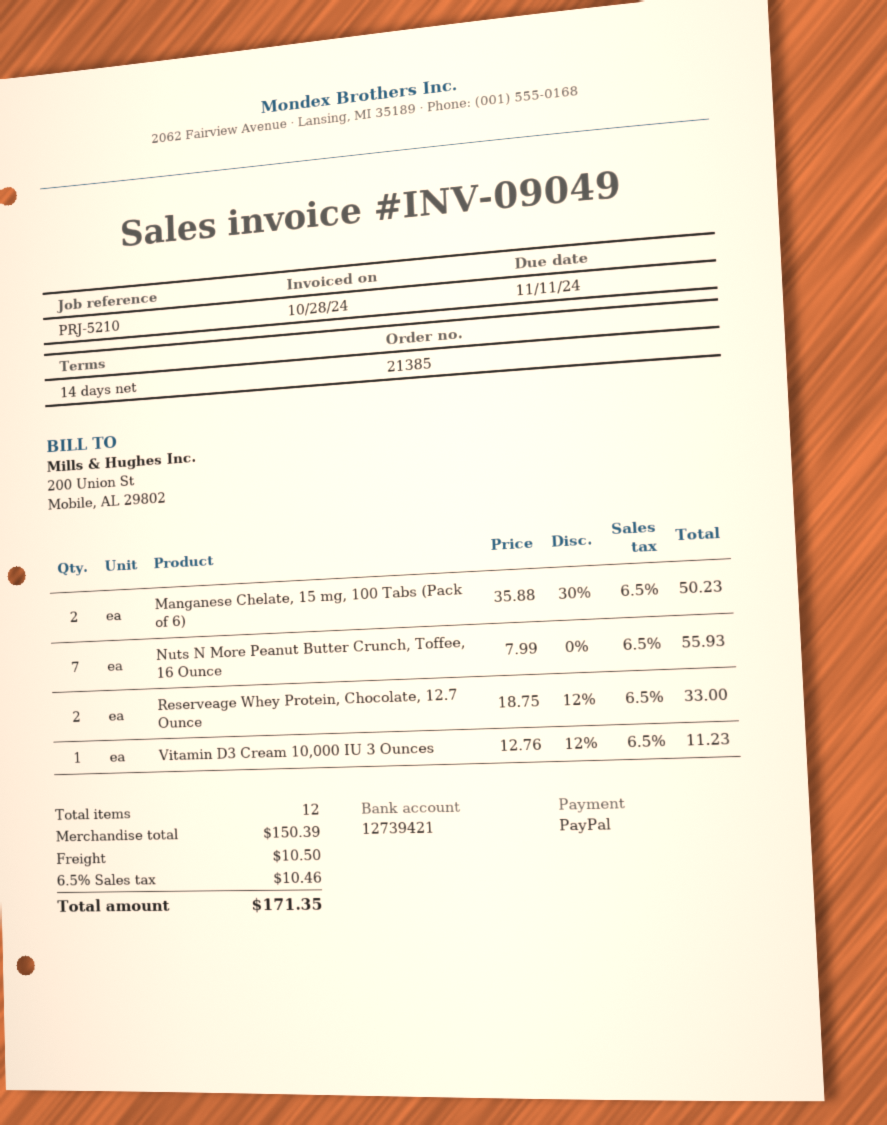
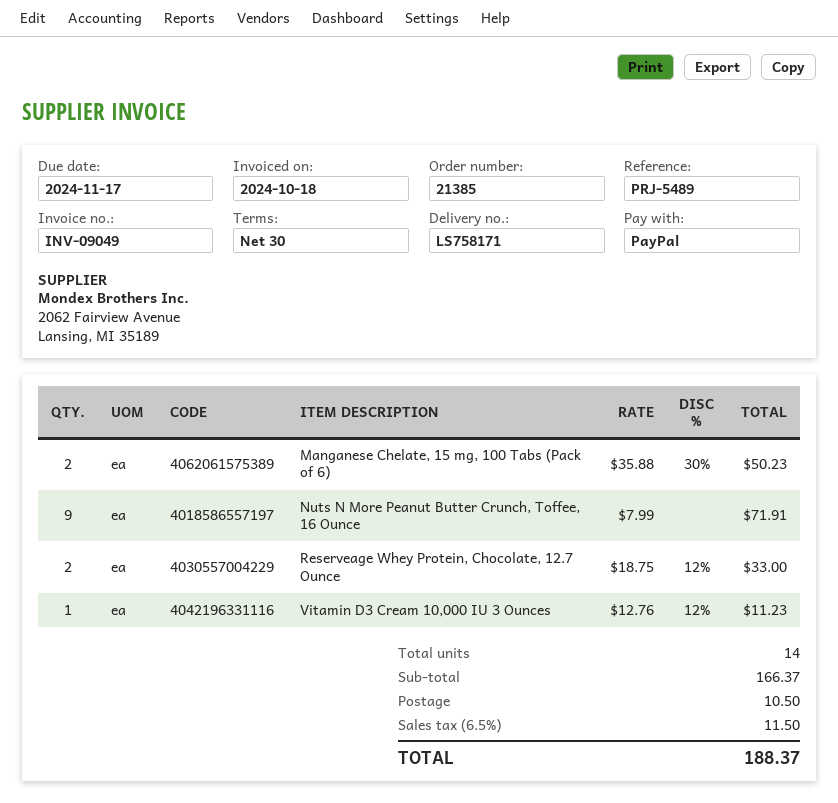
invoice date: 2024-10-28 -> 2024-10-18
payment terms: 14 days -> 30 days
due date: 2024-11-11 -> 2024-11-17
reference: PRJ-5210 -> PRJ-5489
Nuts N More Peanut Butter Crunch, Toffee, 16 Ounce: 7 x 7.99 = 55.93 -> 9 x 7.99 = 71.91
total quantity: 12 -> 14
subtotal: 150.39 -> 166.37
tax: 6.5% = 10.46 -> 6.5% = 11.50
total: 171.35 -> 188.37

